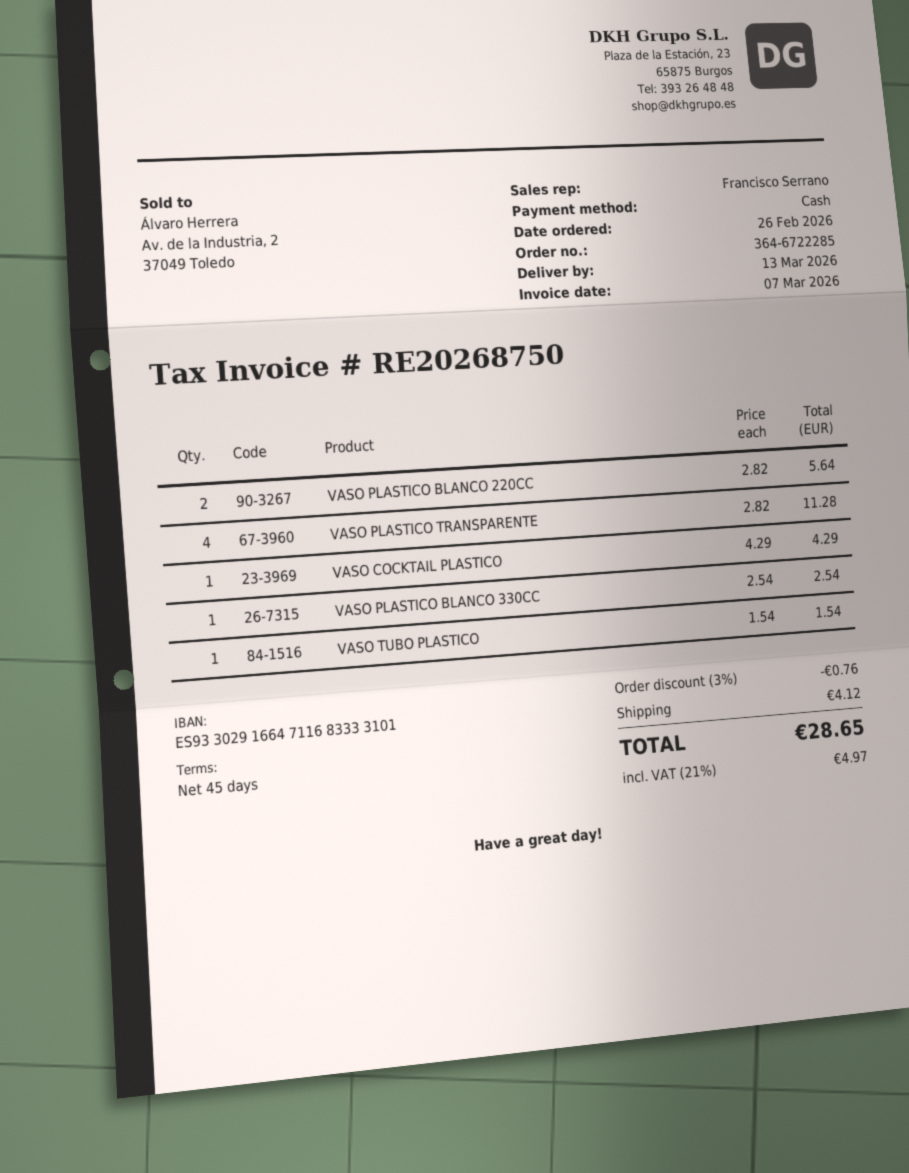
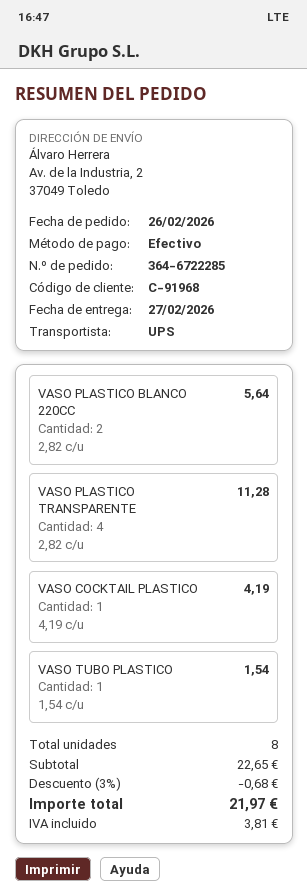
delivery date: 2026-03-13 -> 2026-02-27
VASO COCKTAIL PLASTICO: 1 x 4.29 = 4.29 -> 1 x 4.19 = 4.19
VASO PLASTICO BLANCO 330CC: 1 x 2.54 = 2.54 -> none
discount: 3% = 0.76 -> 3% = 0.68
shipping: 4.12 -> none
tax: 4.97 -> 3.81
total: 28.65 -> 21.97

